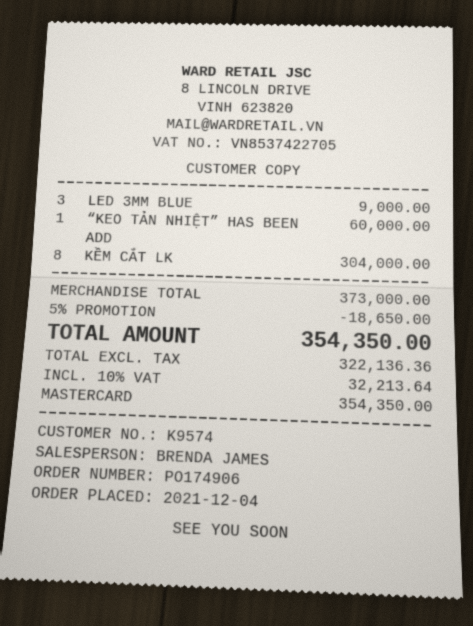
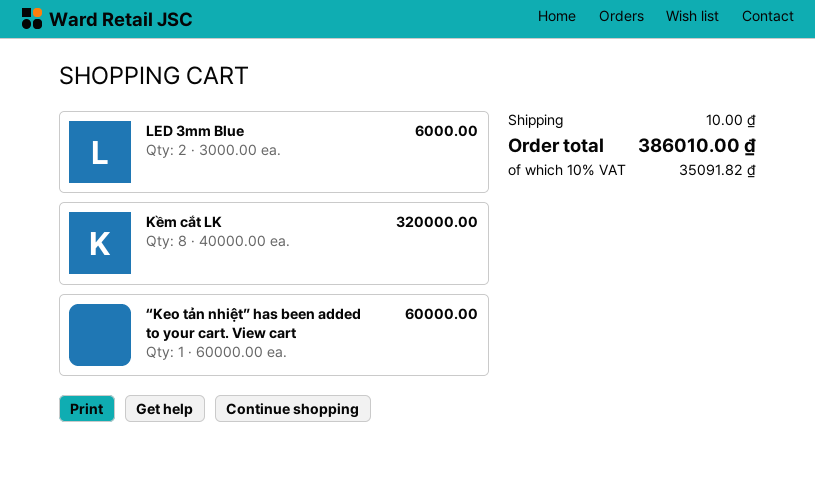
LED 3MM BLUE: 3 for 9000.00 -> 2 for 6000.00
KỀM CẮT LK: 8 for 304000.00 -> 8 for 320000.00
discount: 5% = 18650.00 -> none
shipping: none -> 10.00
tax: 10% = 32213.64 -> 10% = 35091.82
total: 354350.00 -> 386010.00

